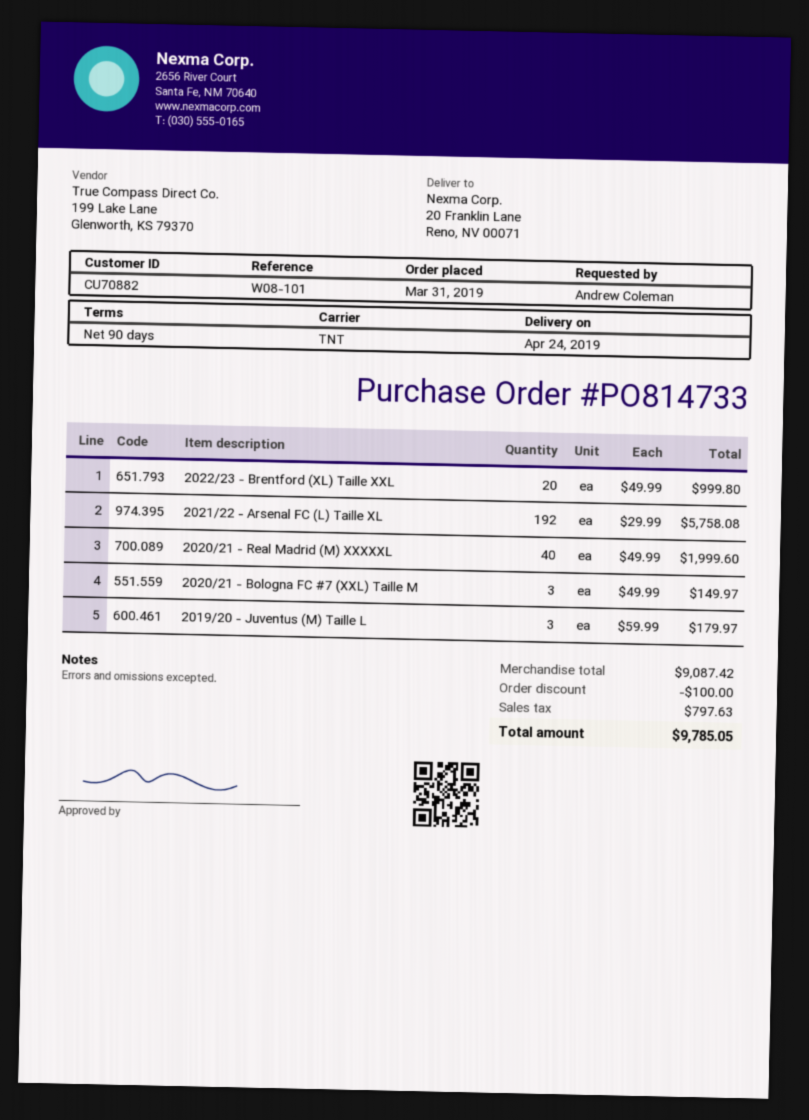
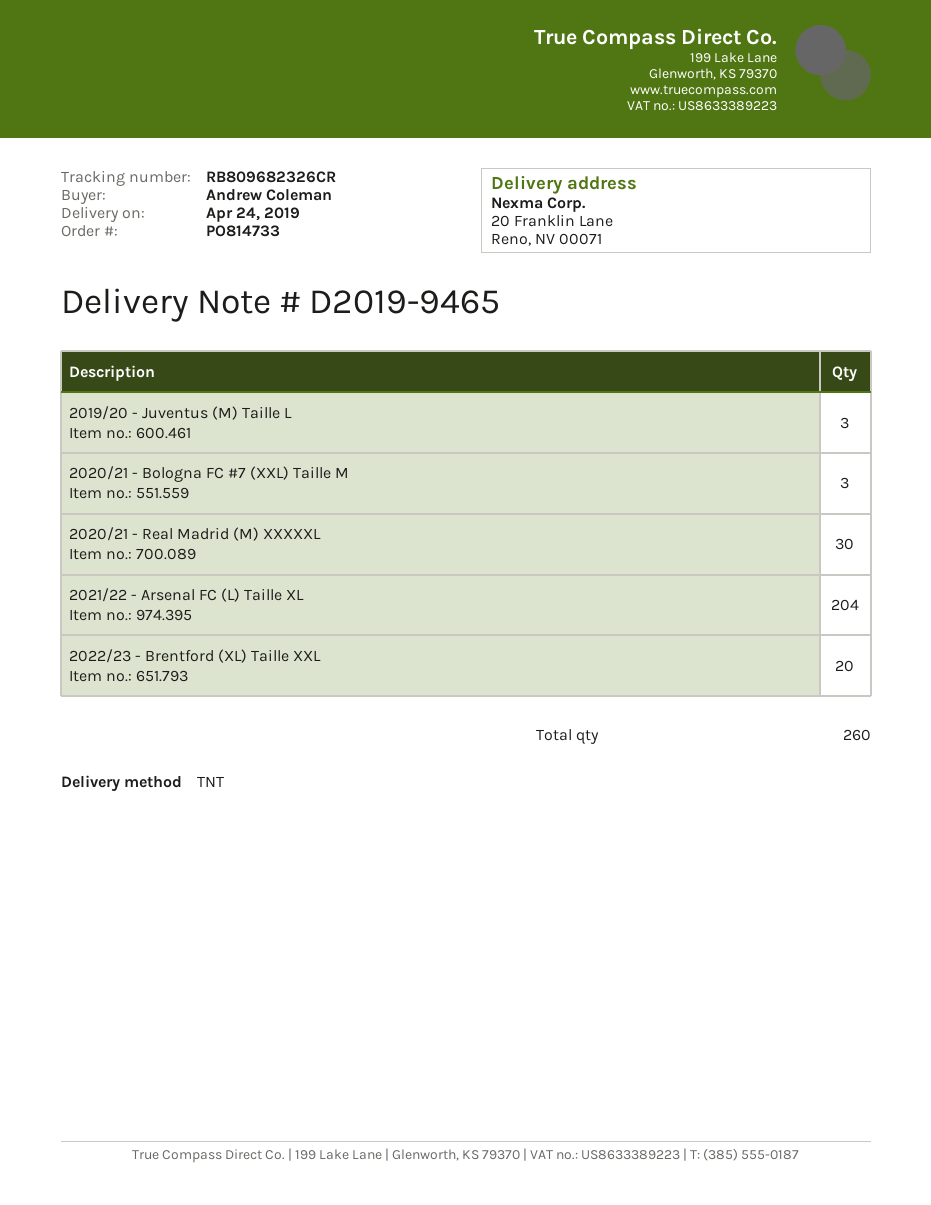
2021/22 - Arsenal FC (L) Taille XL: 192 -> 204
2020/21 - Real Madrid (M) XXXXXL: 40 -> 30

